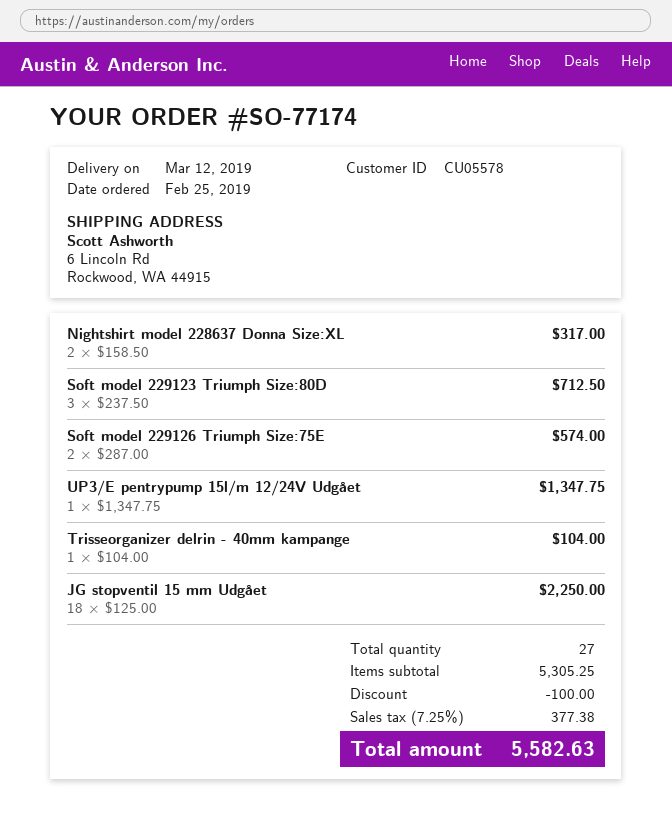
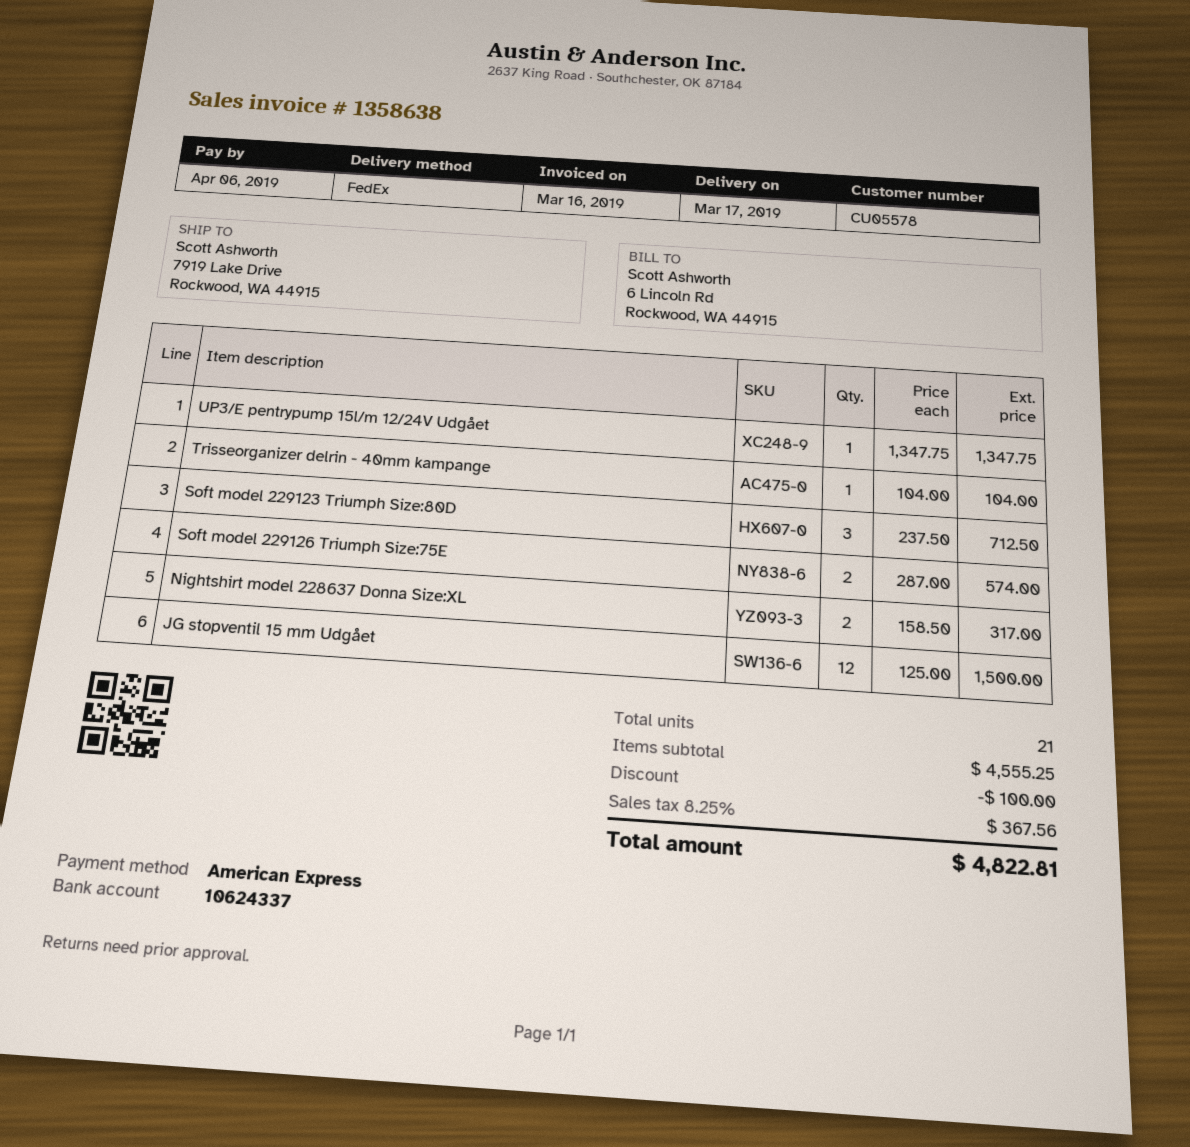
delivery date: 2019-03-12 -> 2019-03-17
ship to: 6 Lincoln Rd, Rockwood, WA 44915 -> 7919 Lake Drive, Rockwood, WA 44915
JG stopventil 15 mm Udgået: 18 x 125.00 = 2250.00 -> 12 x 125.00 = 1500.00
total quantity: 27 -> 21
subtotal: 5305.25 -> 4555.25
tax: 7.25% = 377.38 -> 8.25% = 367.56
total: 5582.63 -> 4822.81

